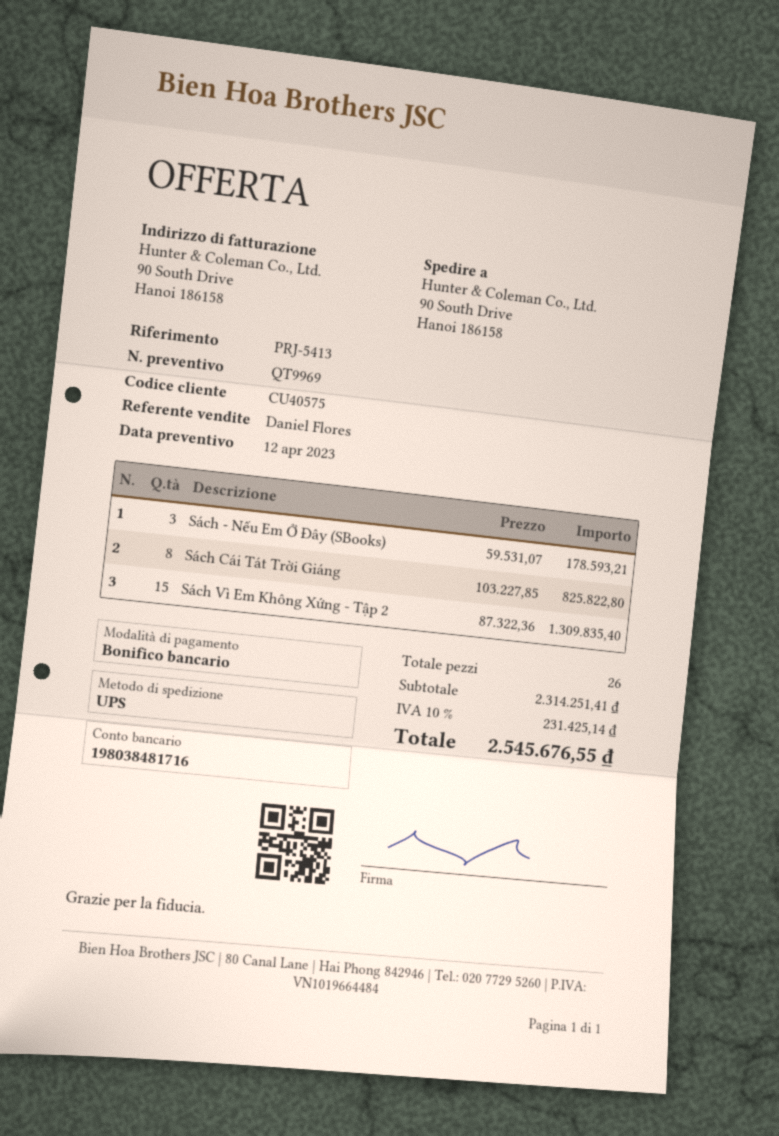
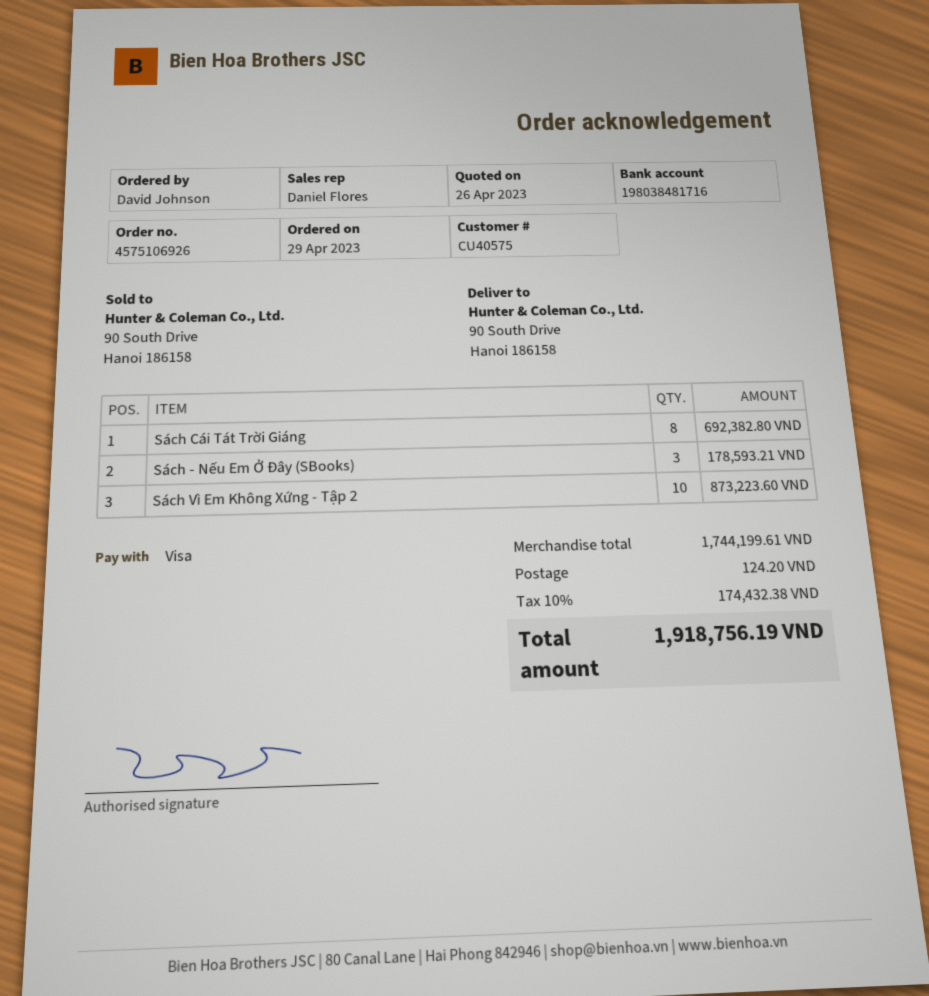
quote date: 2023-04-12 -> 2023-04-26
payment method: bank transfer -> Visa
Sách Cái Tát Trời Giáng: 8 for 825822.80 -> 8 for 692382.80
Sách Vì Em Không Xứng - Tập 2: 15 for 1309835.40 -> 10 for 873223.60
subtotal: 2314251.41 -> 1744199.61
shipping: none -> 124.20
tax: 10% = 231425.14 -> 10% = 174432.38
total: 2545676.55 -> 1918756.19

